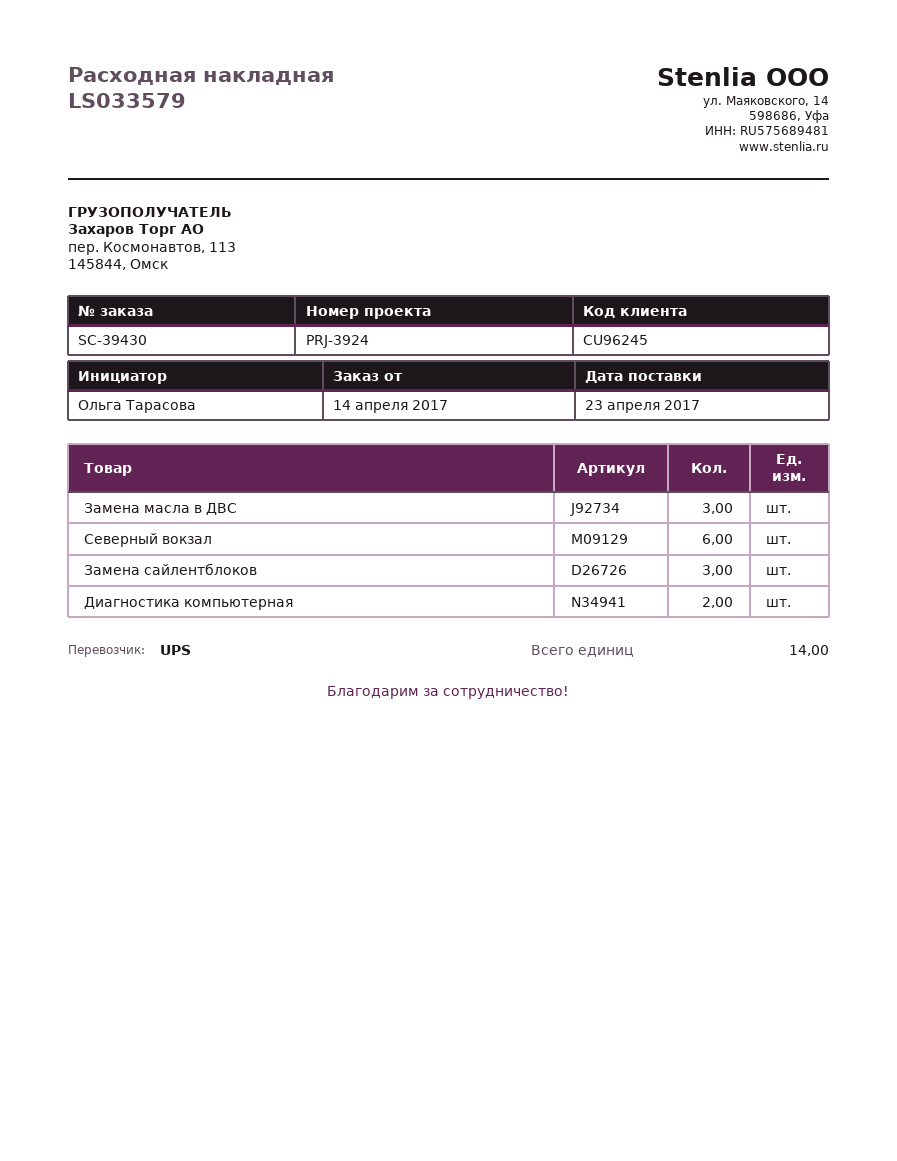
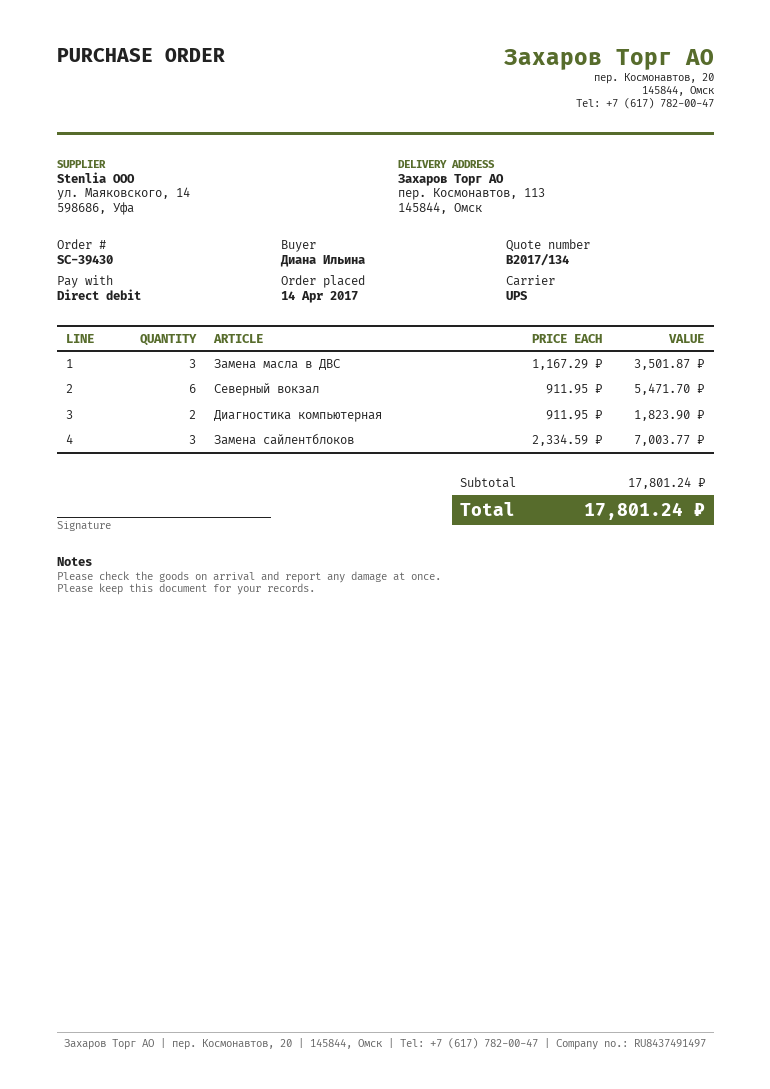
ordered by: Ольга Тарасова -> Диана Ильина

